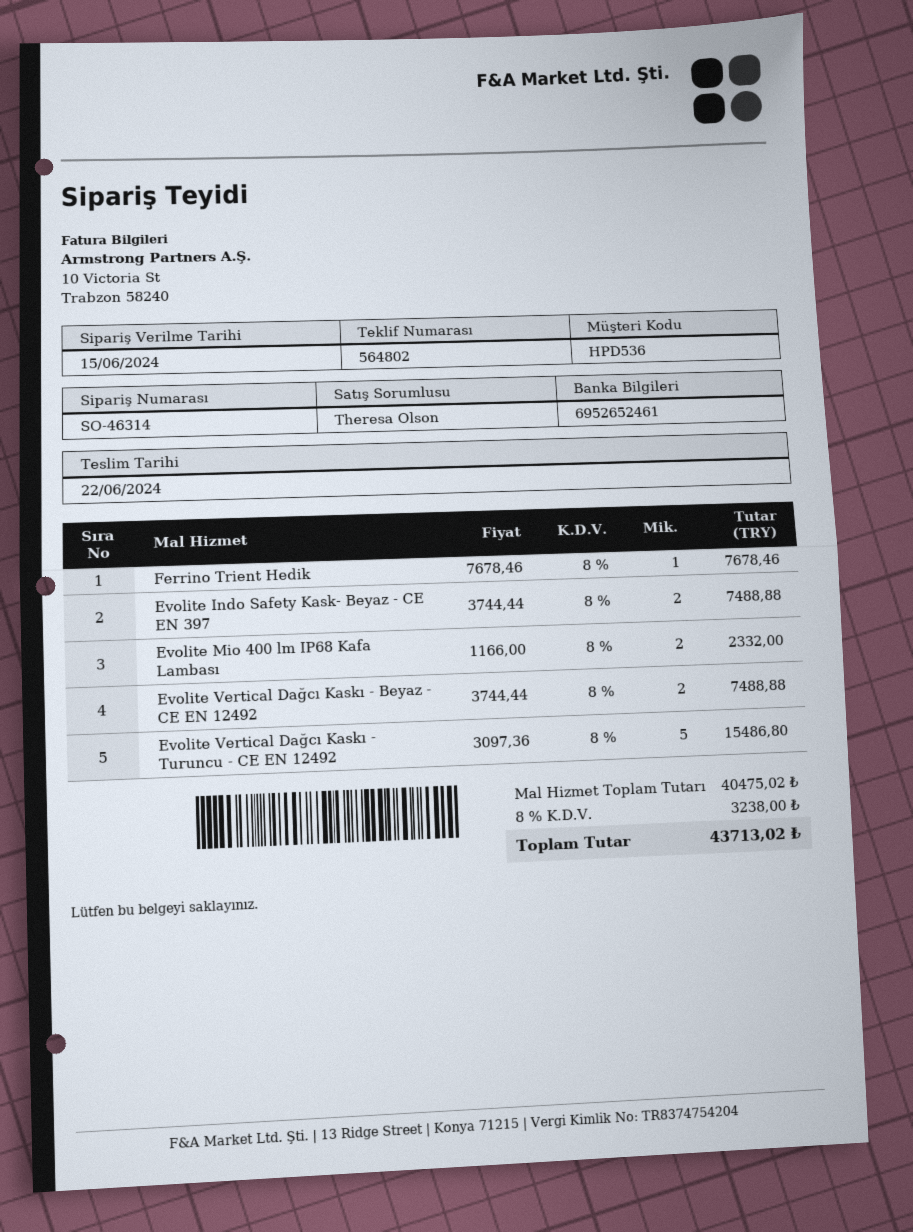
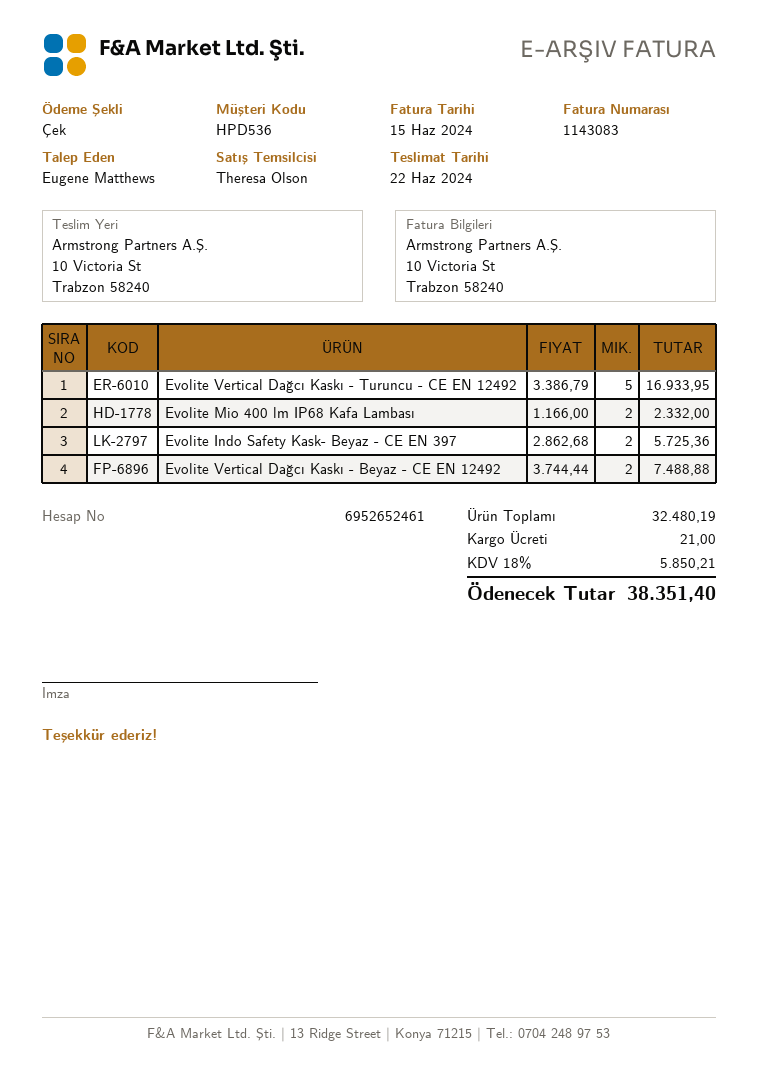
Ferrino Trient Hedik: 1 x 7678.46 = 7678.46 -> none
Evolite Indo Safety Kask- Beyaz - CE EN 397: 2 x 3744.44 = 7488.88 -> 2 x 2862.68 = 5725.36
Evolite Vertical Dağcı Kaskı - Turuncu - CE EN 12492: 5 x 3097.36 = 15486.80 -> 5 x 3386.79 = 16933.95
subtotal: 40475.02 -> 32480.19
shipping: none -> 21.00
tax: 8% = 3238.00 -> 18% = 5850.21
total: 43713.02 -> 38351.40

